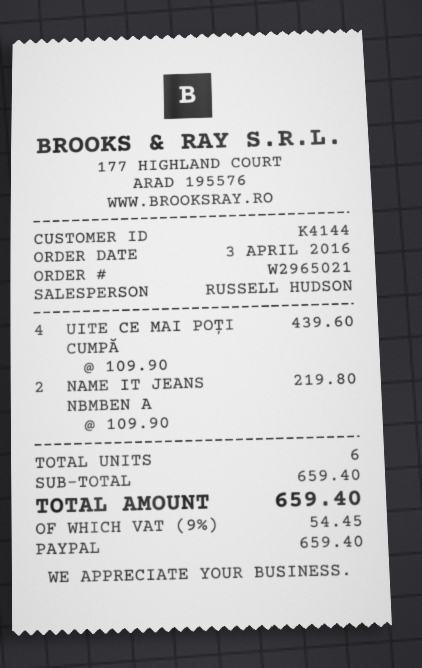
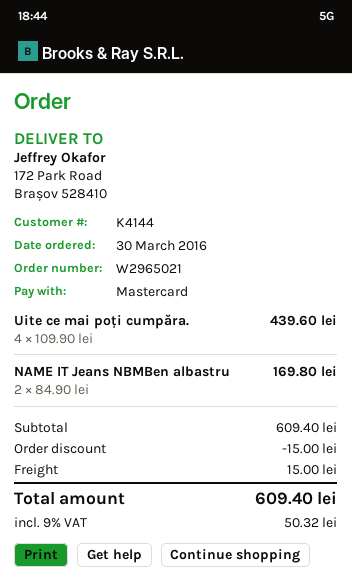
order date: 2016-04-03 -> 2016-03-30
payment method: PayPal -> Mastercard
NAME IT JEANS NBMBEN A: 2 x 109.90 = 219.80 -> 2 x 84.90 = 169.80
subtotal: 659.40 -> 609.40
discount: none -> 15.00
shipping: none -> 15.00
tax: 9% = 54.45 -> 9% = 50.32
total: 659.40 -> 609.40

